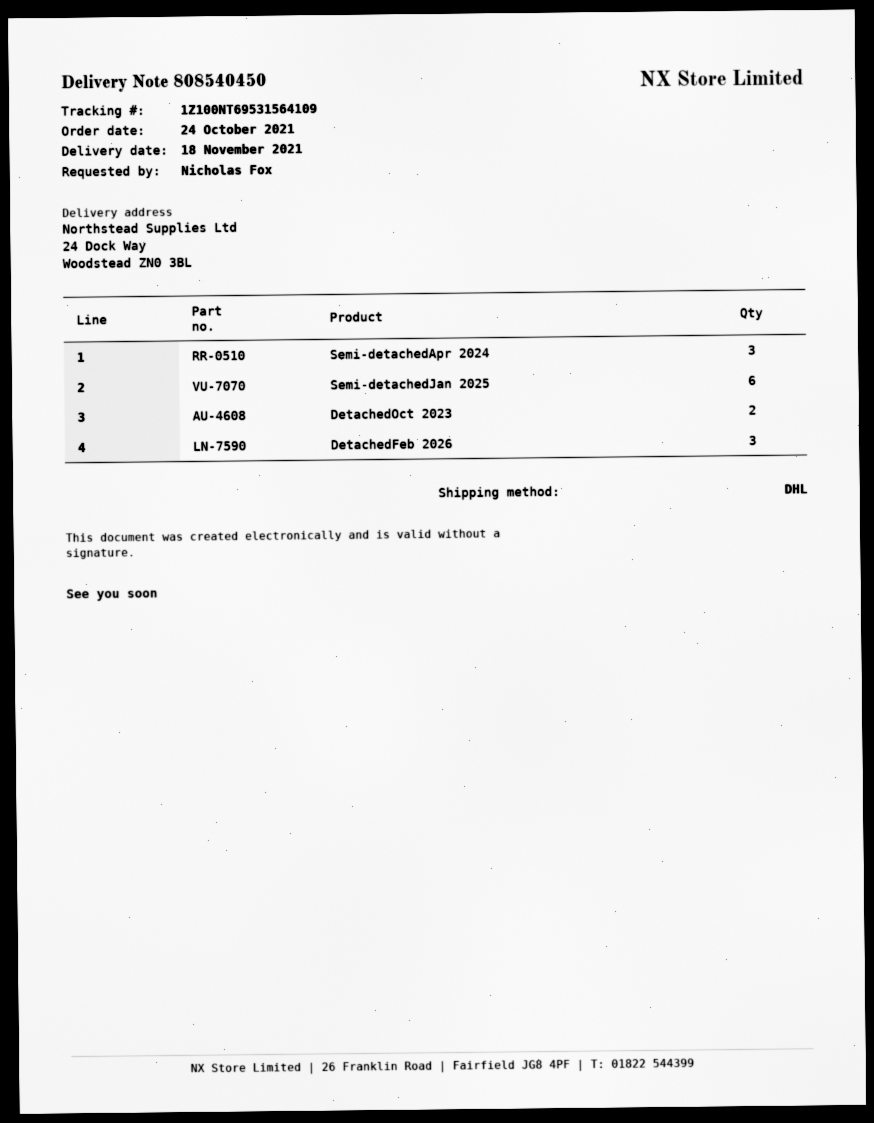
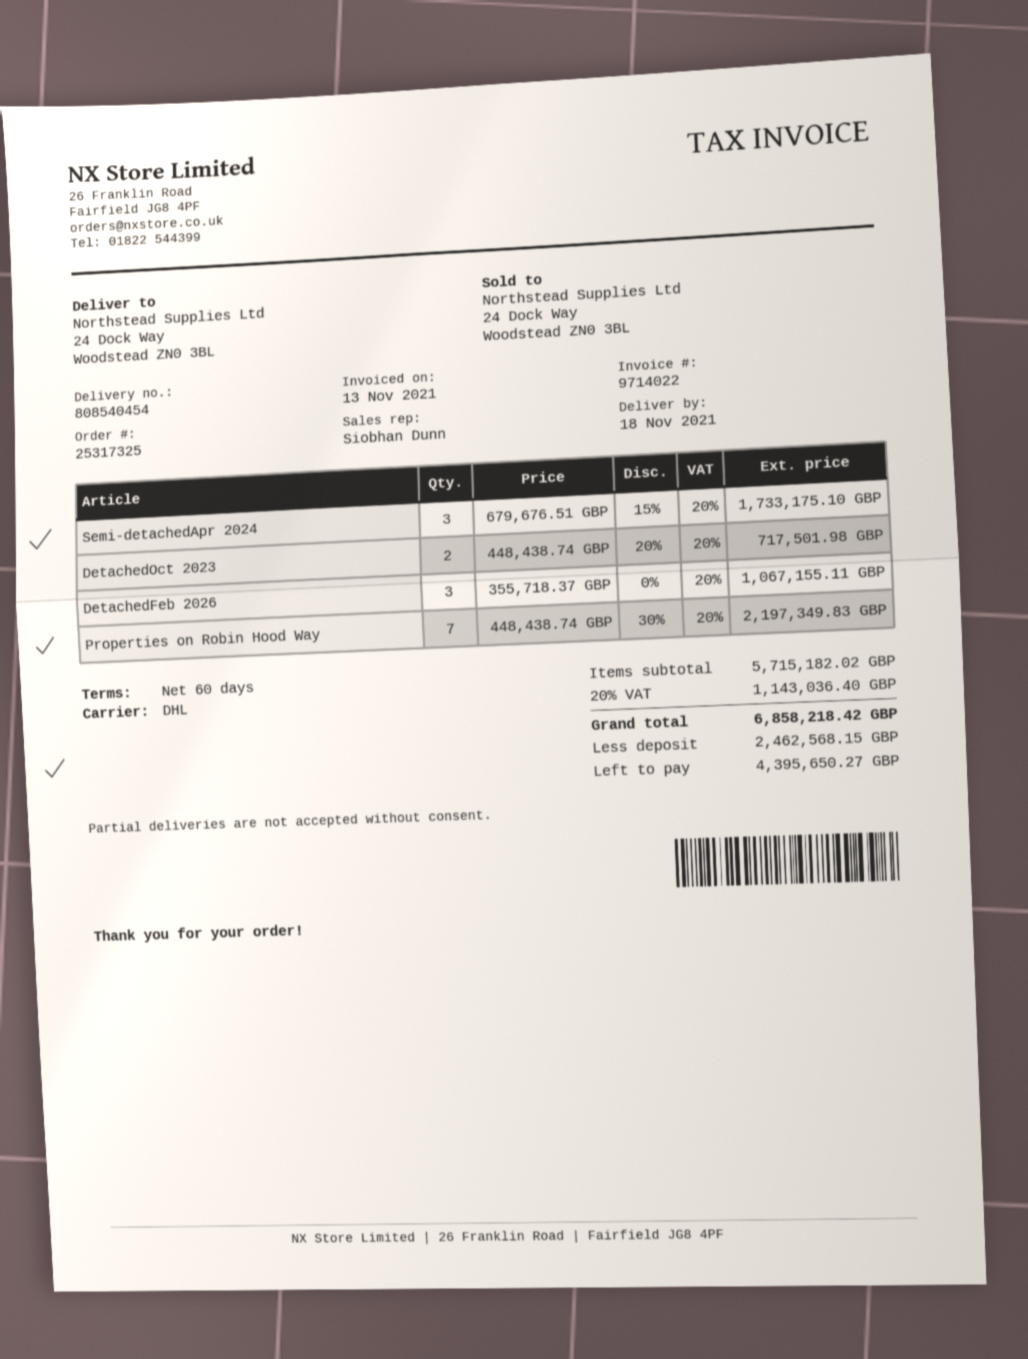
delivery note number: 808540450 -> 808540454
Semi-detachedJan 2025: 6 -> none
Properties on Robin Hood Way: none -> 7

